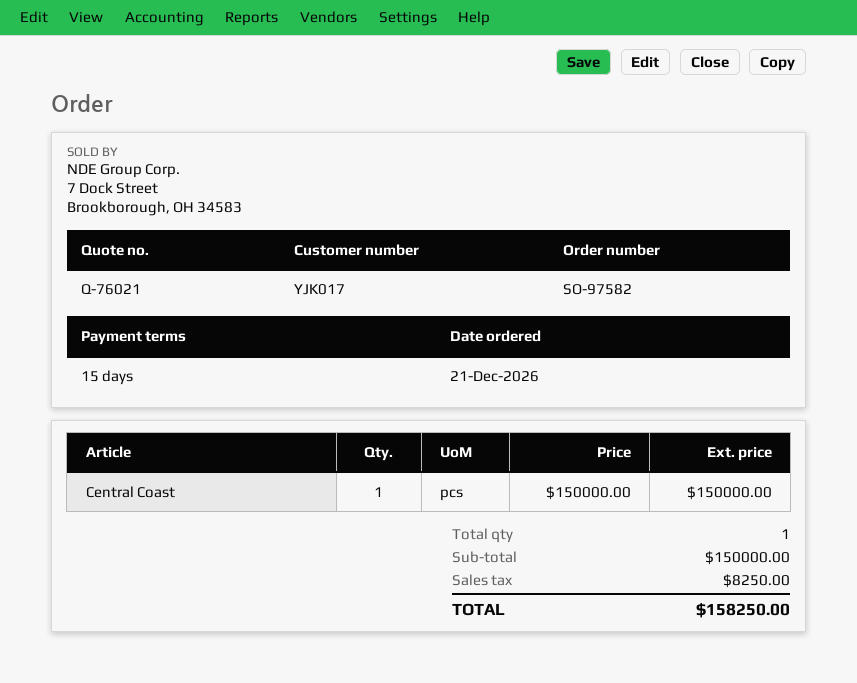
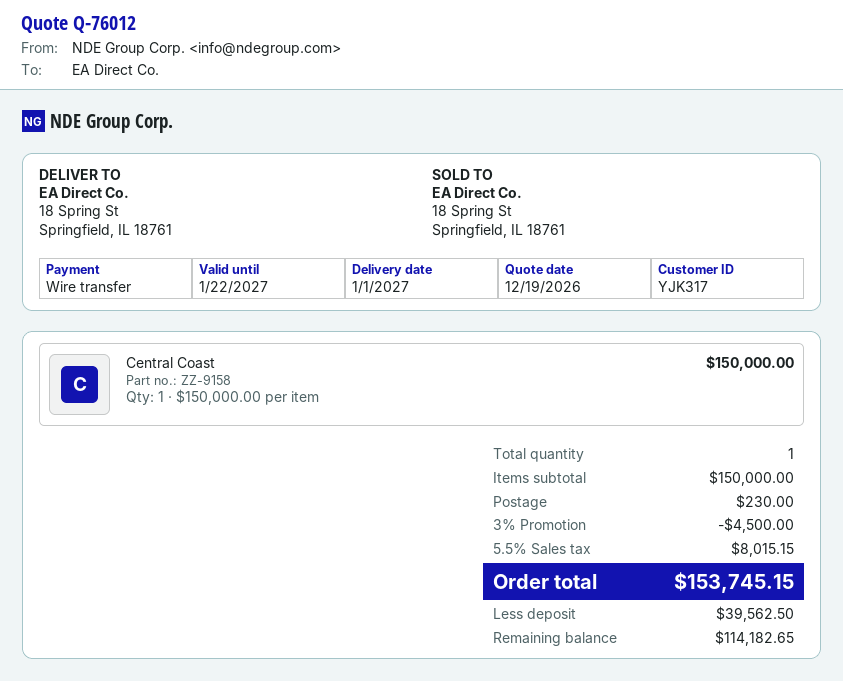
quote number: Q-76021 -> Q-76012
customer number: YJK017 -> YJK317
discount: none -> 3% = 4500.00
shipping: none -> 230.00
tax: 8250.00 -> 8015.15
total: 158250.00 -> 153745.15

